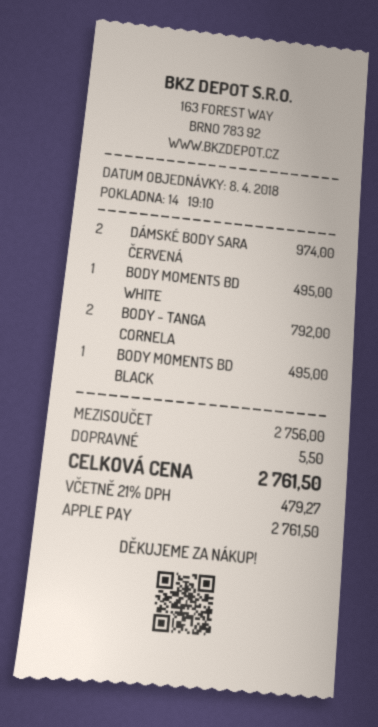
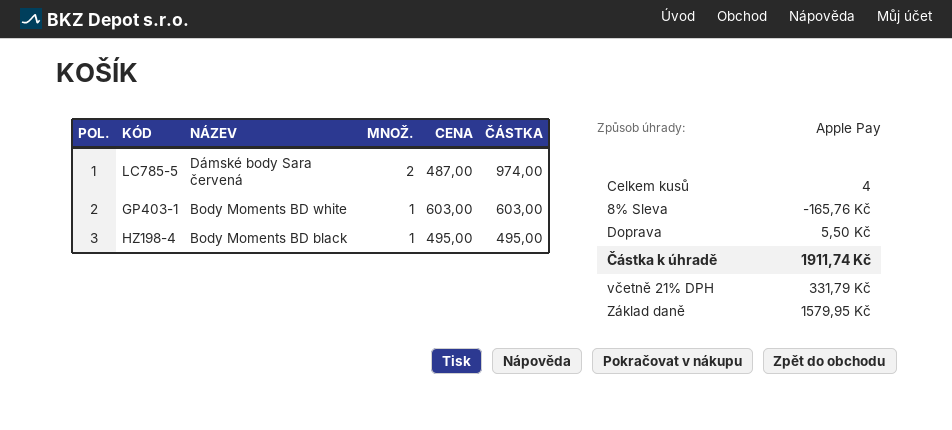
BODY MOMENTS BD WHITE: 1 for 495.00 -> 1 for 603.00
BODY - TANGA CORNELA: 2 for 792.00 -> none
discount: none -> 8% = 165.76
tax: 21% = 479.27 -> 21% = 331.79
total: 2761.50 -> 1911.74

